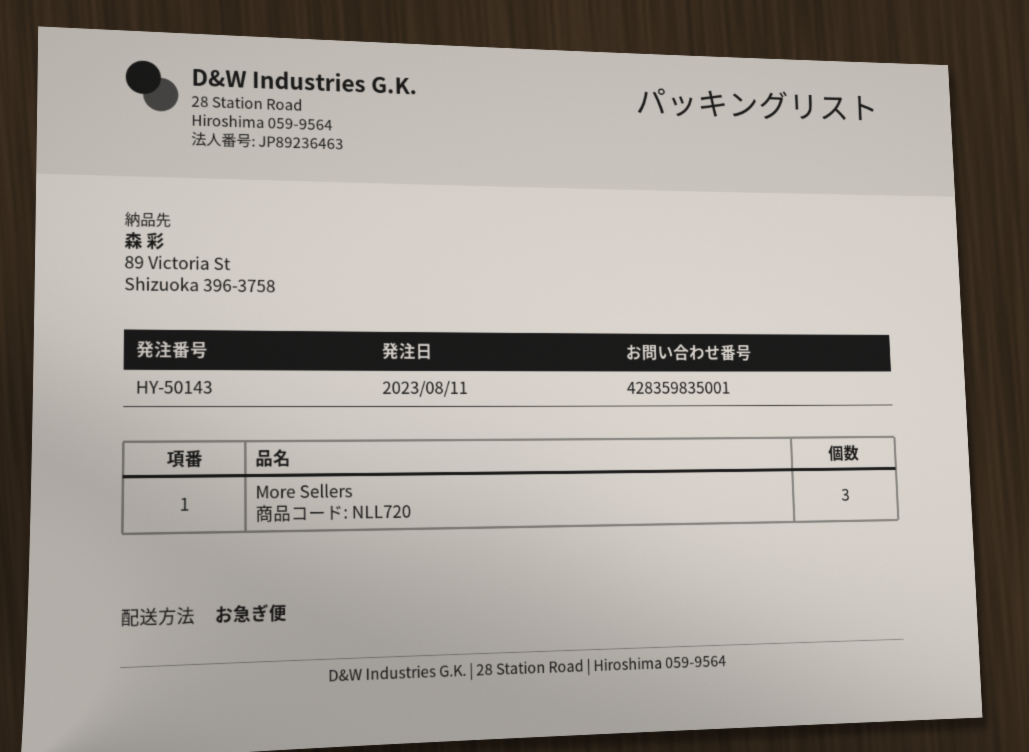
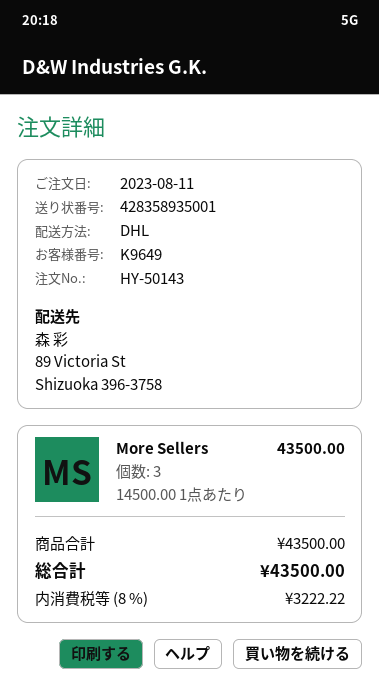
shipping method: express -> DHL
tracking number: 428359835001 -> 428358935001

